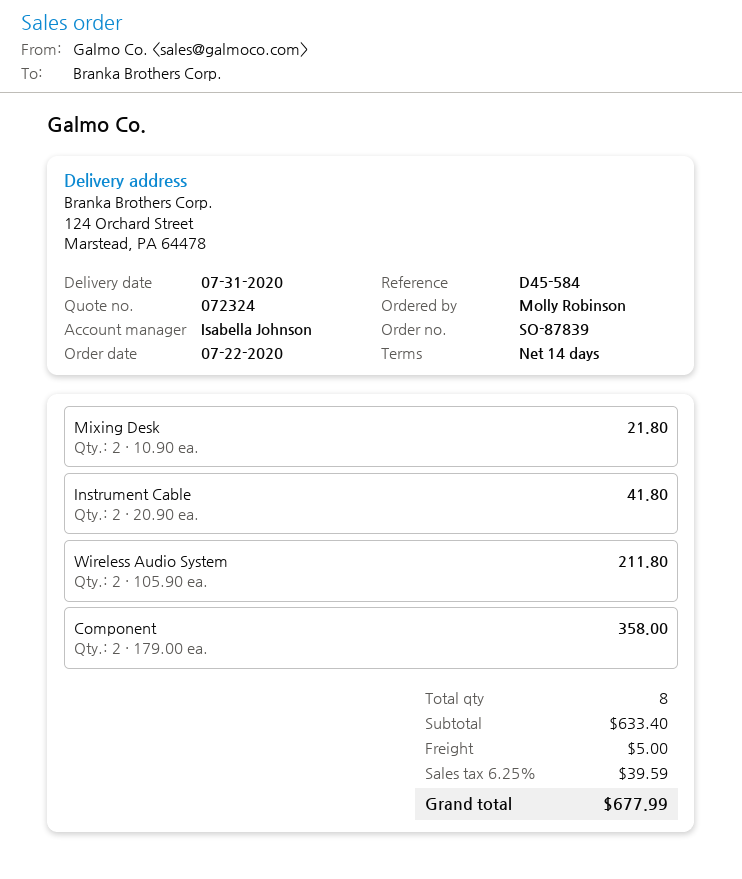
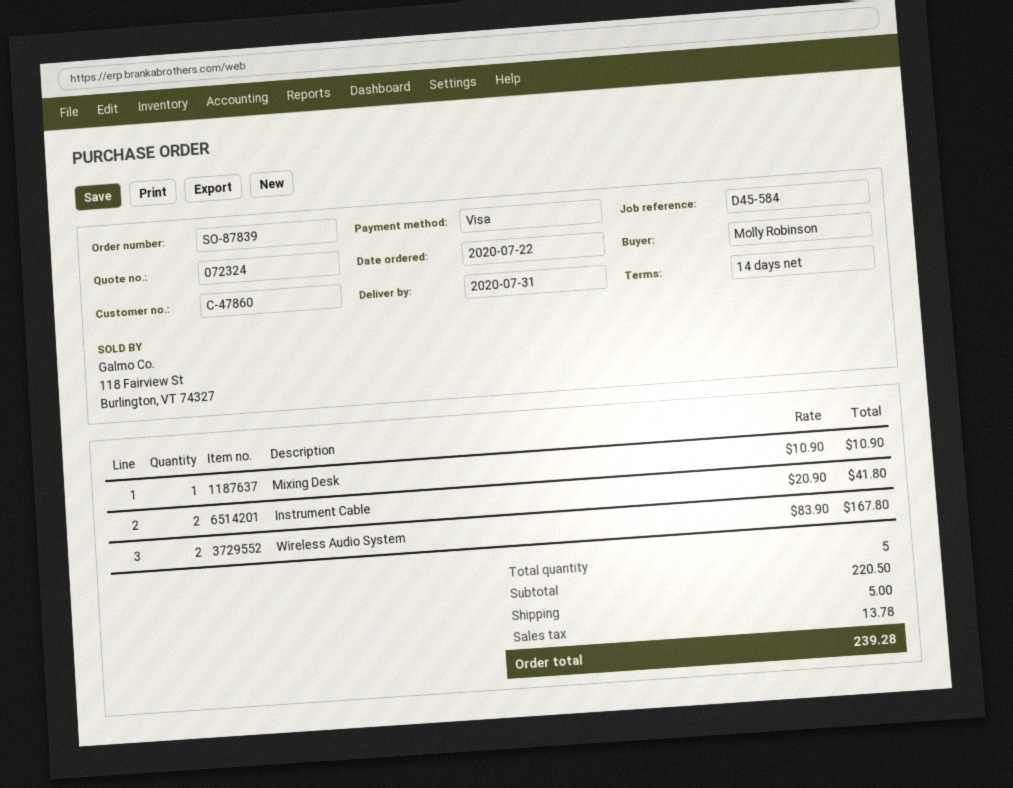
Mixing Desk: 2 x 10.90 = 21.80 -> 1 x 10.90 = 10.90
Wireless Audio System: 2 x 105.90 = 211.80 -> 2 x 83.90 = 167.80
Component: 2 x 179.00 = 358.00 -> none
total quantity: 8 -> 5
subtotal: 633.40 -> 220.50
tax: 39.59 -> 13.78
total: 677.99 -> 239.28

